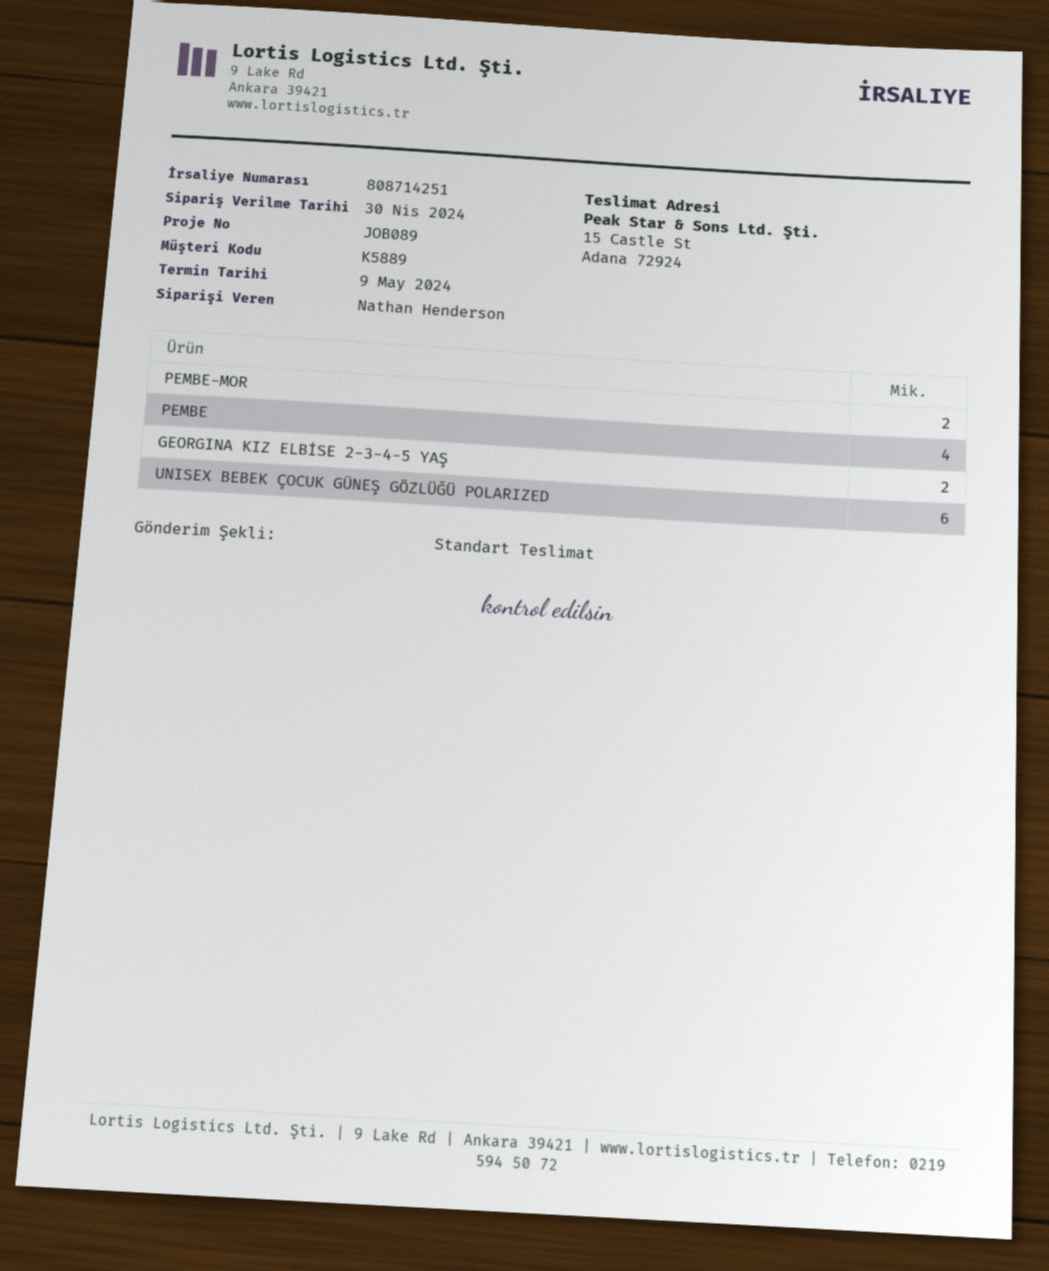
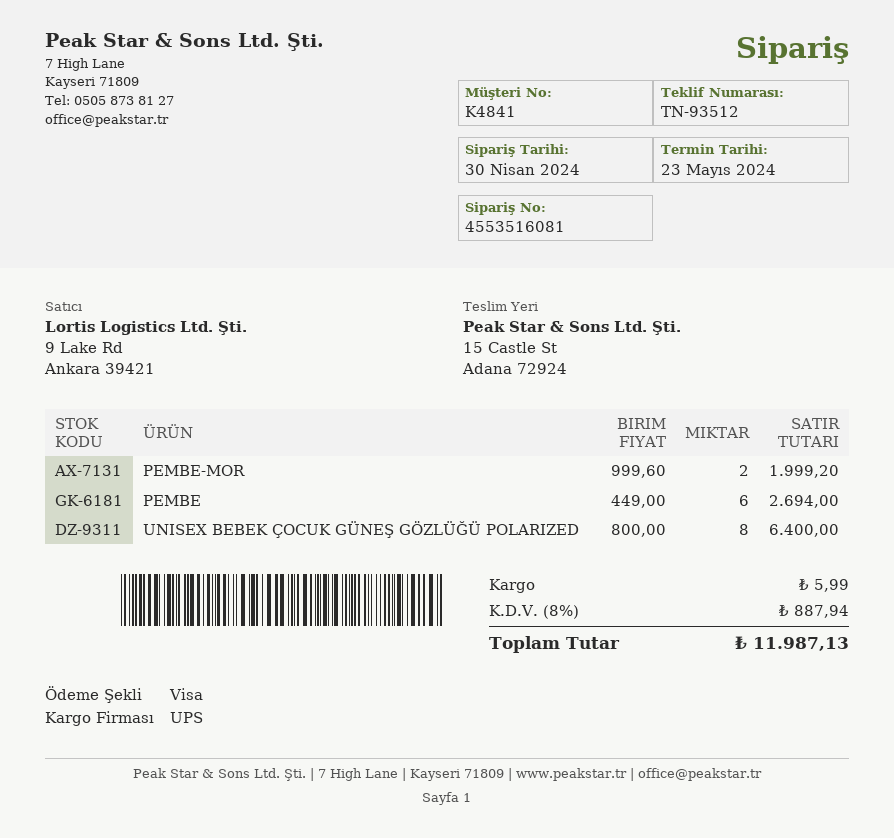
delivery date: 2024-05-09 -> 2024-05-23
customer number: K5889 -> K4841
shipping method: standard -> UPS
PEMBE: 4 -> 6
GEORGINA KIZ ELBİSE 2-3-4-5 YAŞ: 2 -> none
UNISEX BEBEK ÇOCUK GÜNEŞ GÖZLÜĞÜ POLARIZED: 6 -> 8

